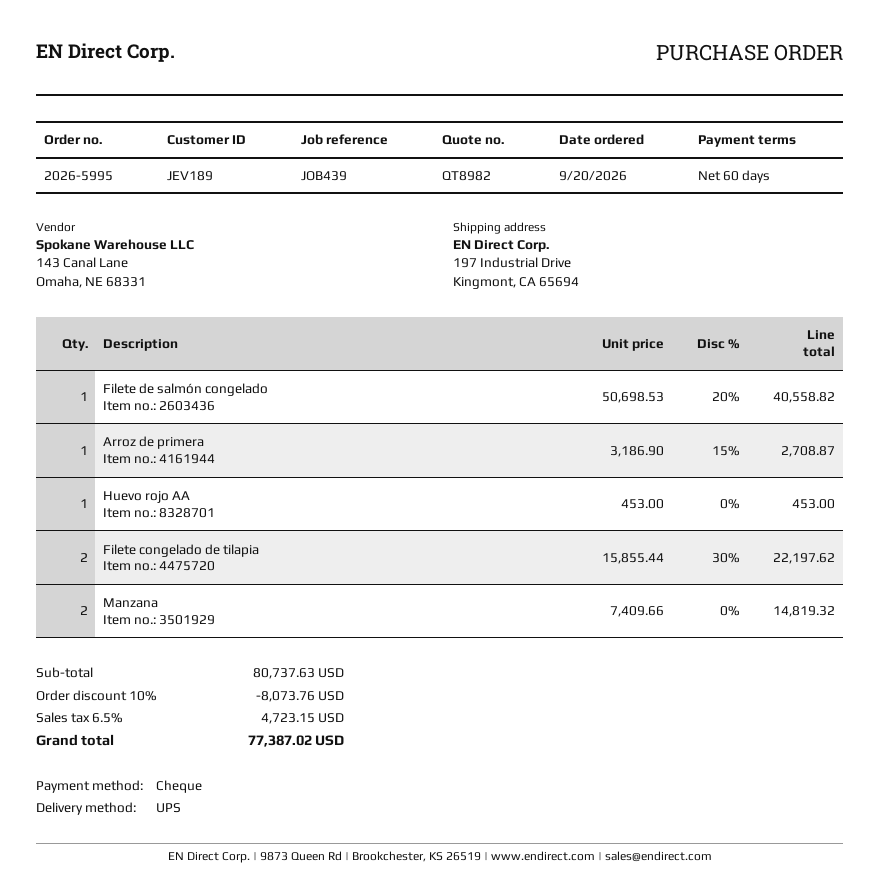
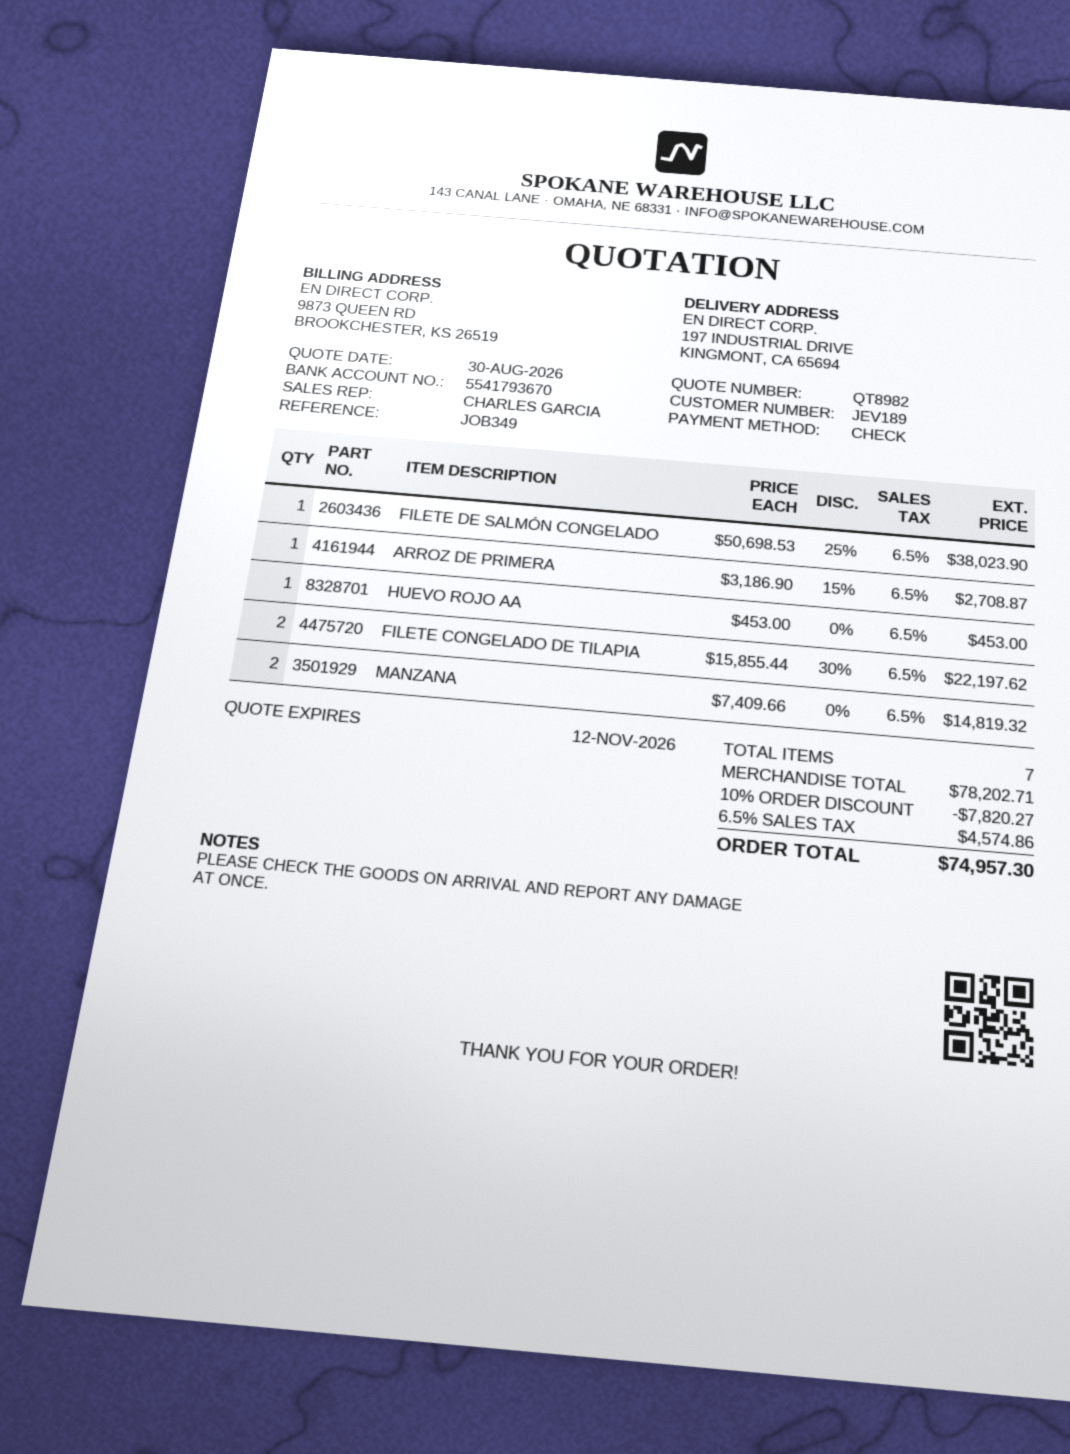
reference: JOB439 -> JOB349
Filete de salmón congelado: 1 x 50698.53 - 20% = 40558.82 -> 1 x 50698.53 - 25% = 38023.90
subtotal: 80737.63 -> 78202.71
discount: 10% = 8073.76 -> 10% = 7820.27
tax: 6.5% = 4723.15 -> 6.5% = 4574.86
total: 77387.02 -> 74957.30

